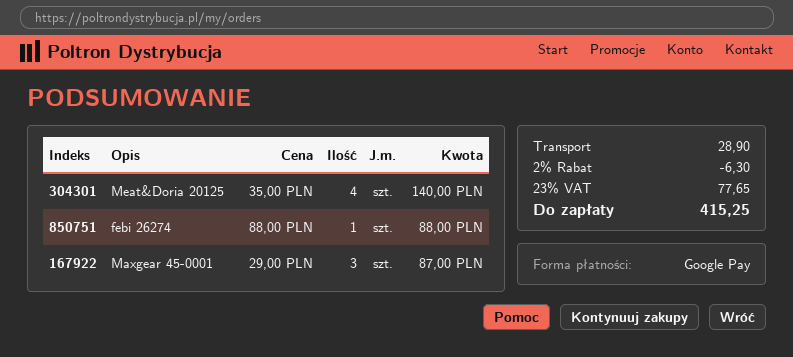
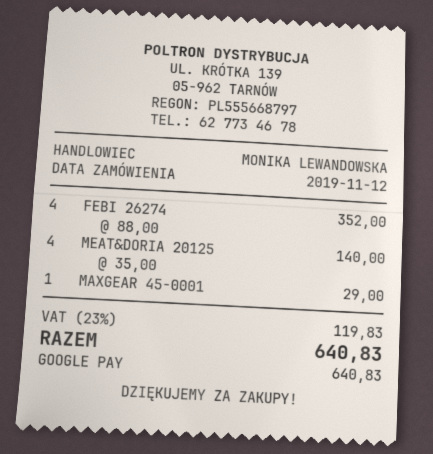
febi 26274: 1 x 88.00 = 88.00 -> 4 x 88.00 = 352.00
Maxgear 45-0001: 3 x 29.00 = 87.00 -> 1 x 29.00 = 29.00
discount: 2% = 6.30 -> none
shipping: 28.90 -> none
tax: 23% = 77.65 -> 23% = 119.83
total: 415.25 -> 640.83

